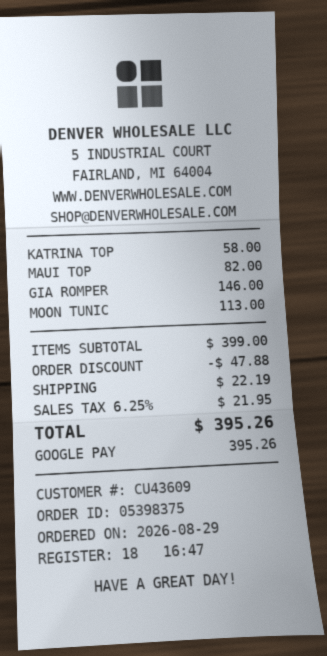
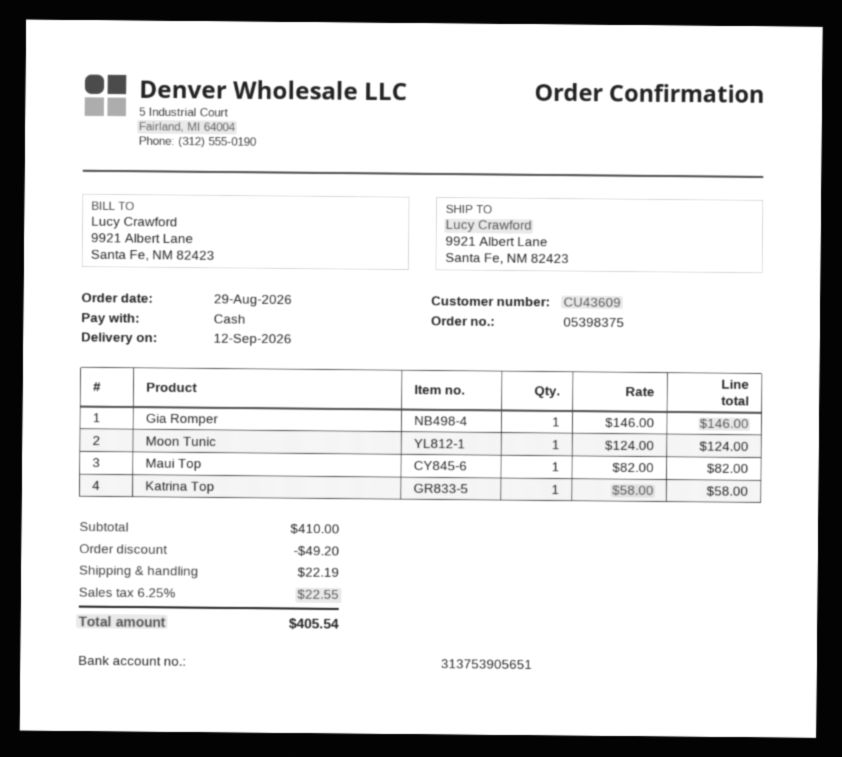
payment method: Google Pay -> cash
MOON TUNIC: 1 x 113.00 = 113.00 -> 1 x 124.00 = 124.00
subtotal: 399.00 -> 410.00
discount: 47.88 -> 49.20
tax: 6.25% = 21.95 -> 6.25% = 22.55
total: 395.26 -> 405.54

